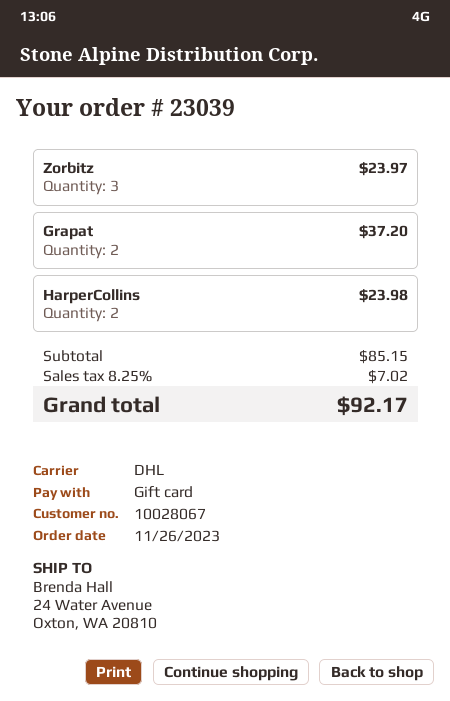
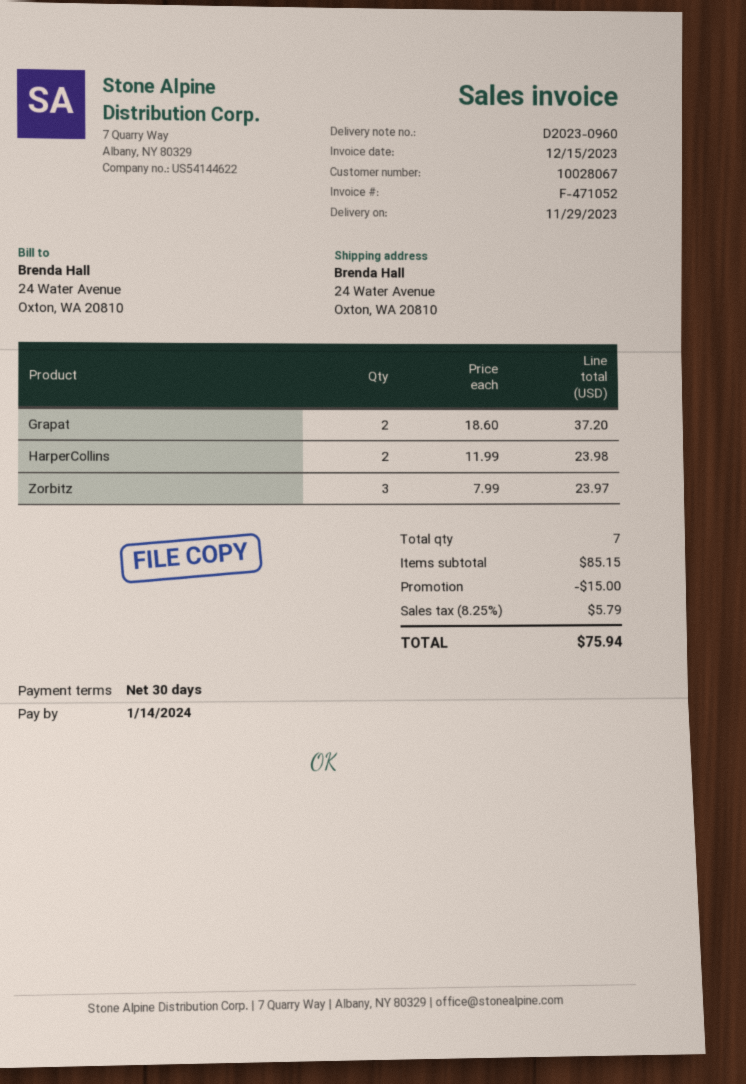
discount: none -> 15.00
tax: 8.25% = 7.02 -> 8.25% = 5.79
total: 92.17 -> 75.94

